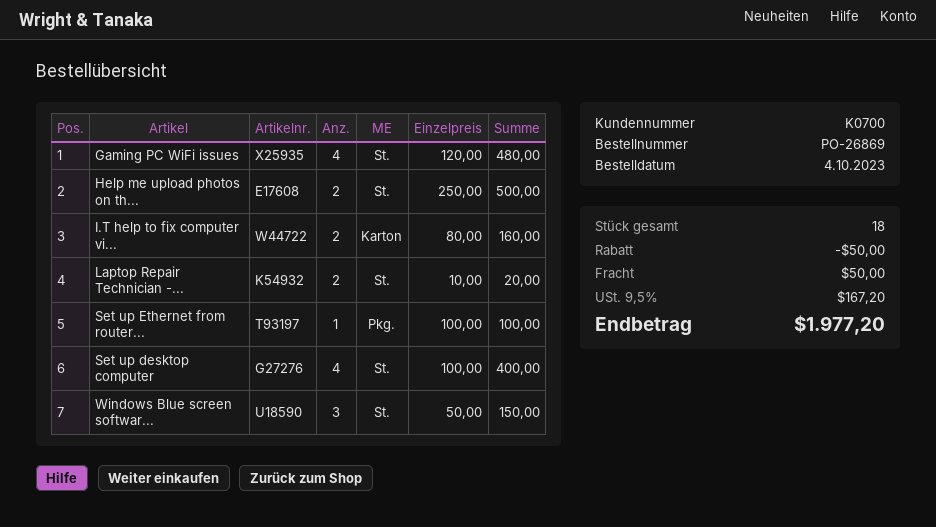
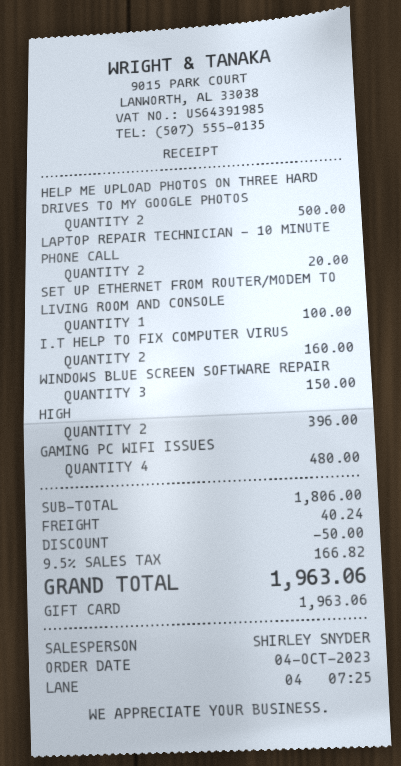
Set up desktop computer: 4 for 400.00 -> none
HIGH: none -> 2 for 396.00
shipping: 50.00 -> 40.24
tax: 9.5% = 167.20 -> 9.5% = 166.82
total: 1977.20 -> 1963.06

